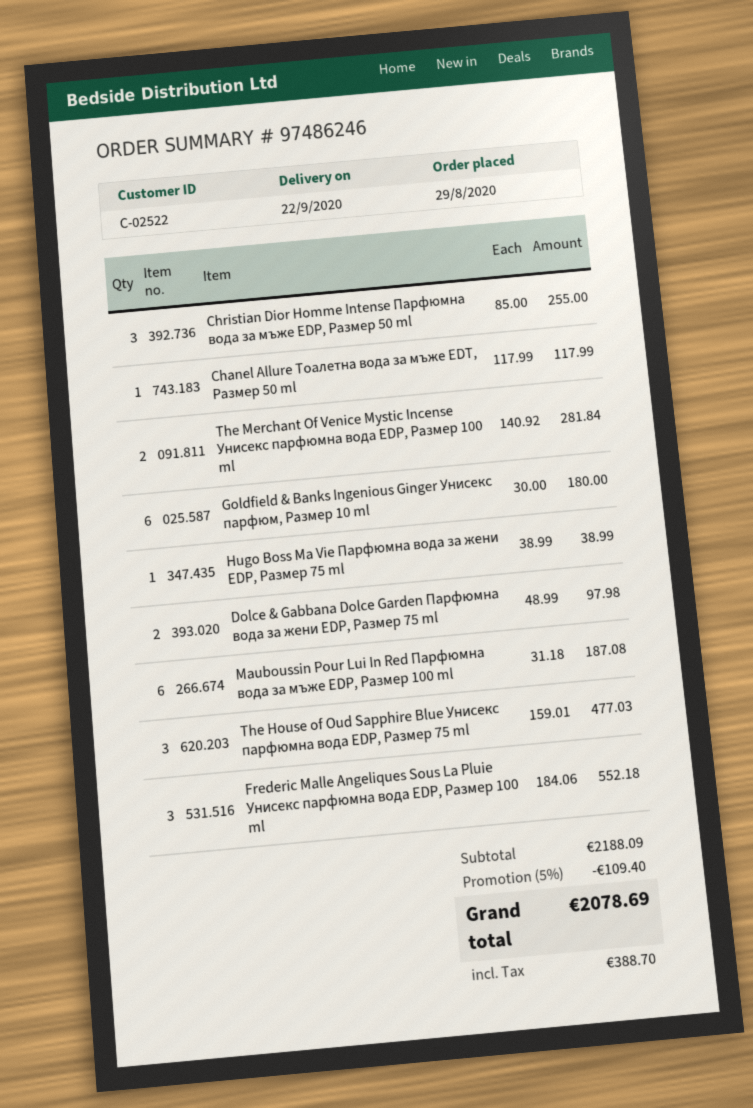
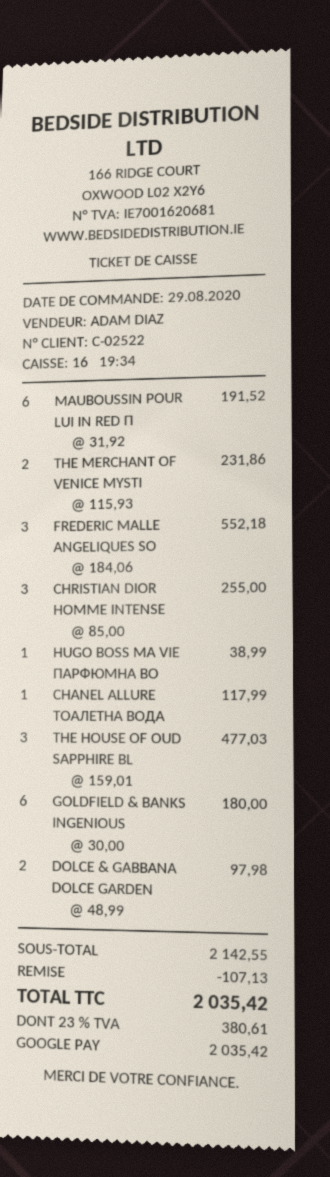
The Merchant Of Venice Mystic Incense Унисекс парфюмна вода EDP, Размер 100 ml: 2 x 140.92 = 281.84 -> 2 x 115.93 = 231.86
Mauboussin Pour Lui In Red Парфюмна вода за мъже EDP, Размер 100 ml: 6 x 31.18 = 187.08 -> 6 x 31.92 = 191.52
subtotal: 2188.09 -> 2142.55
discount: 109.40 -> 107.13
tax: 388.70 -> 380.61
total: 2078.69 -> 2035.42

